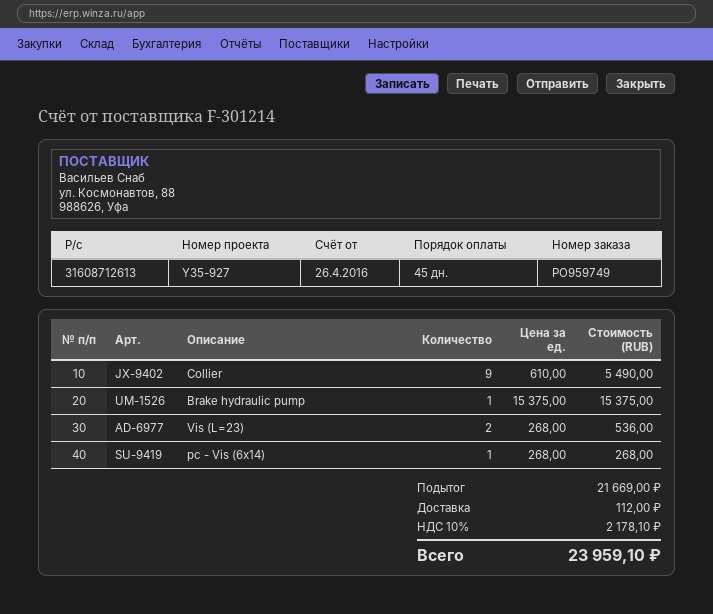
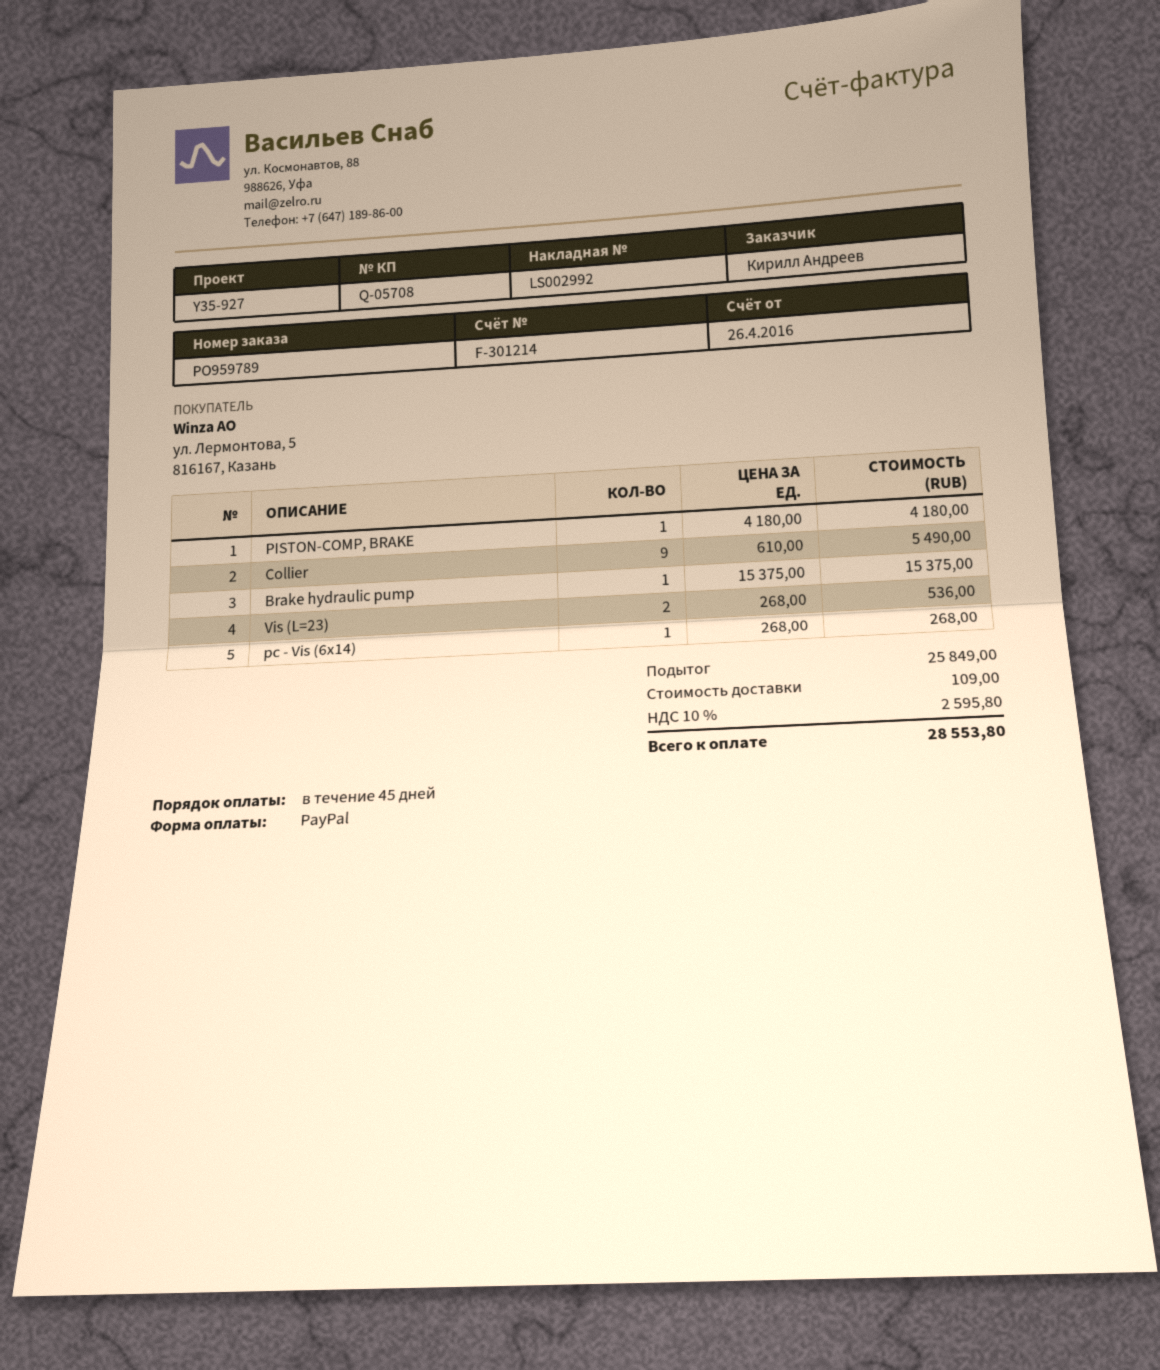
order number: PO959749 -> PO959789
PISTON-COMP, BRAKE: none -> 1 x 4180.00 = 4180.00
subtotal: 21669.00 -> 25849.00
shipping: 112.00 -> 109.00
tax: 10% = 2178.10 -> 10% = 2595.80
total: 23959.10 -> 28553.80

